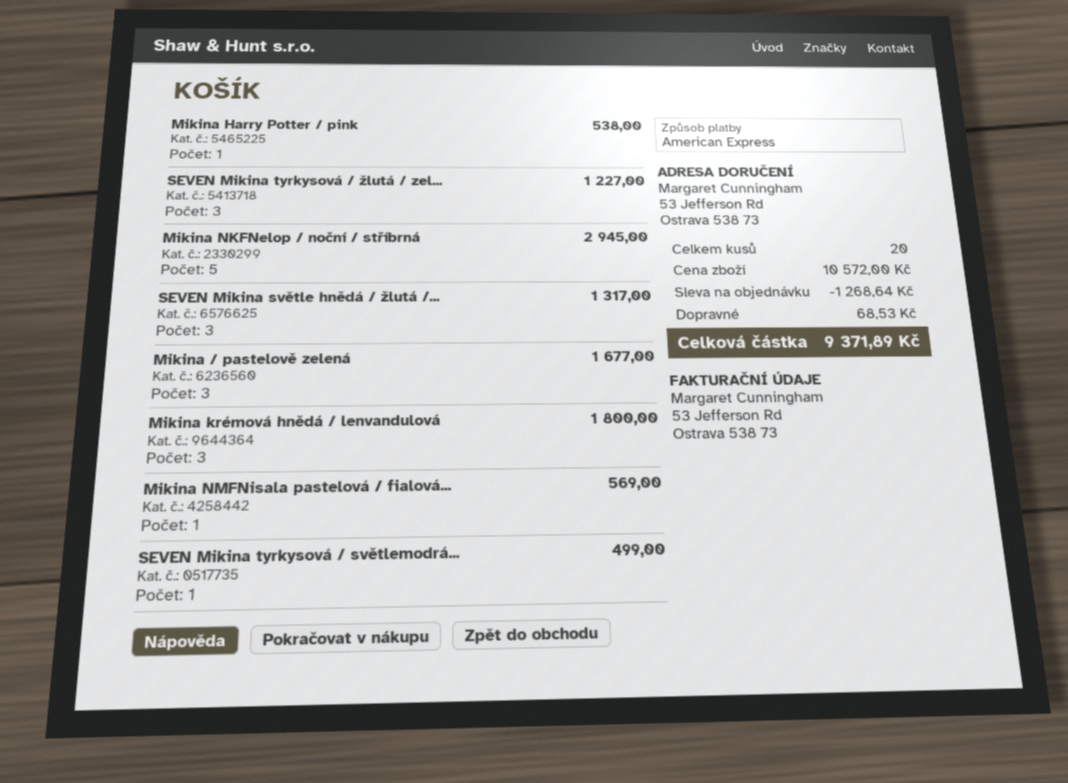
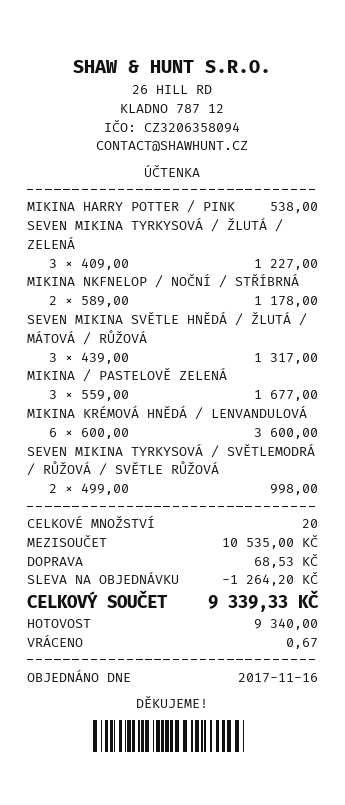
payment method: American Express -> cash
Mikina NKFNelop / noční / stříbrná: 5 for 2945.00 -> 2 for 1178.00
Mikina krémová hnědá / lenvandulová: 3 for 1800.00 -> 6 for 3600.00
Mikina NMFNisala pastelová / fialová...: 1 for 569.00 -> none
SEVEN Mikina tyrkysová / světlemodrá...: 1 for 499.00 -> 2 for 998.00
subtotal: 10572.00 -> 10535.00
discount: 1268.64 -> 1264.20
total: 9371.89 -> 9339.33

